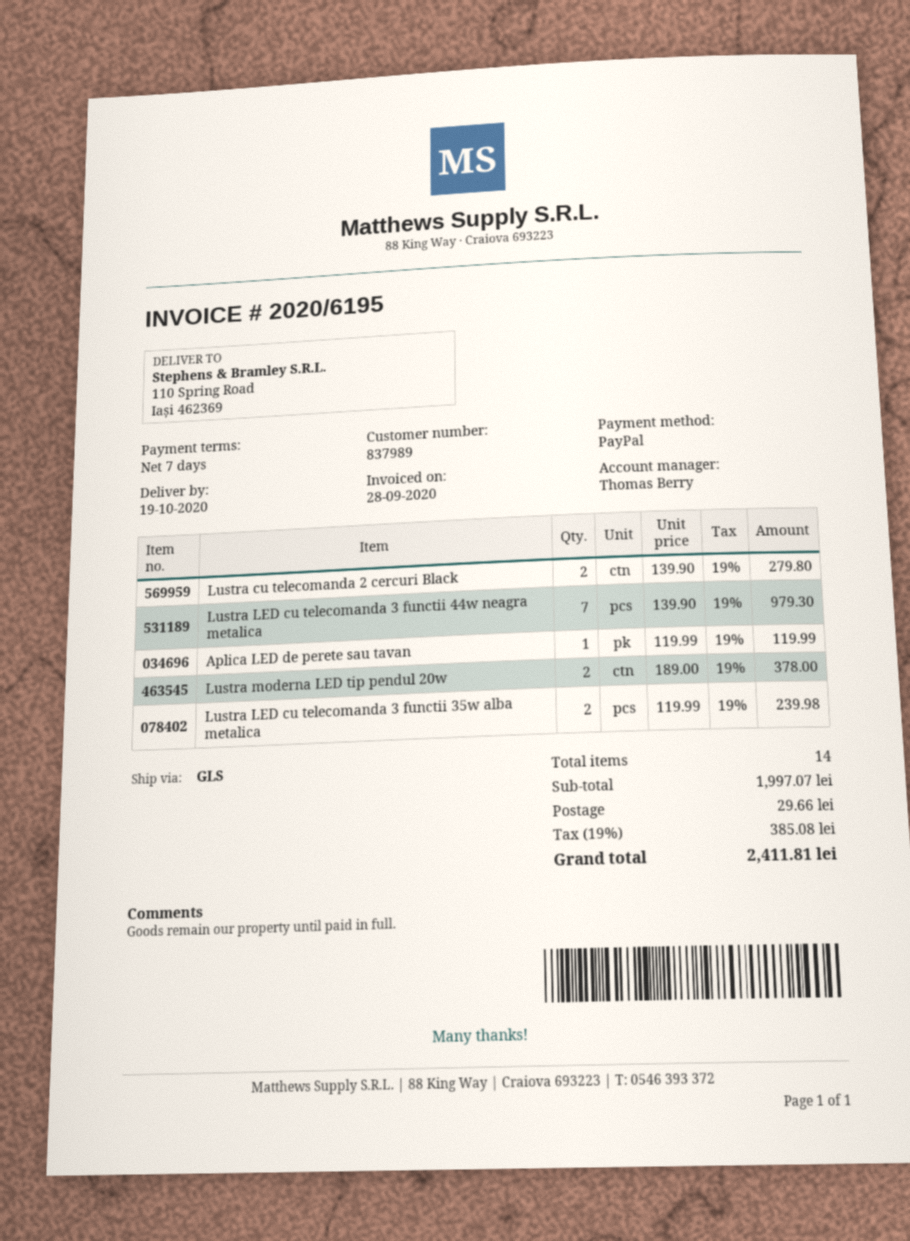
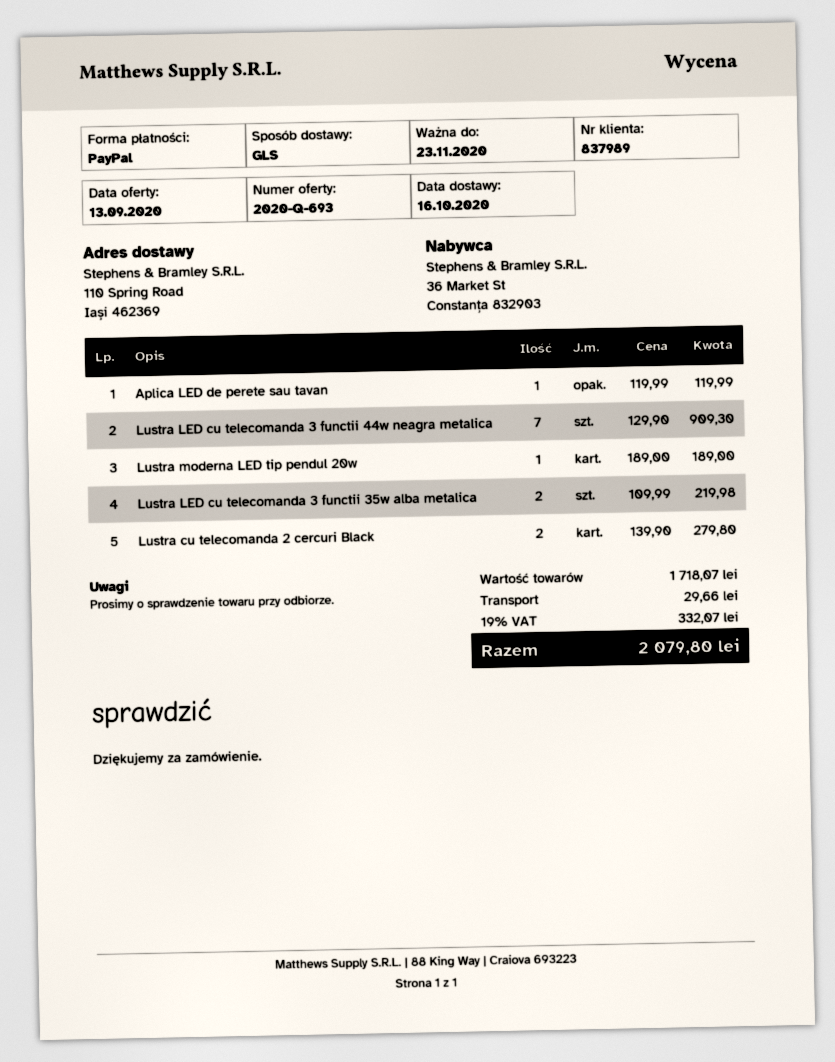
delivery date: 2020-10-19 -> 2020-10-16
Lustra LED cu telecomanda 3 functii 44w neagra metalica: 7 x 139.90 = 979.30 -> 7 x 129.90 = 909.30
Lustra moderna LED tip pendul 20w: 2 x 189.00 = 378.00 -> 1 x 189.00 = 189.00
Lustra LED cu telecomanda 3 functii 35w alba metalica: 2 x 119.99 = 239.98 -> 2 x 109.99 = 219.98
subtotal: 1997.07 -> 1718.07
tax: 19% = 385.08 -> 19% = 332.07
total: 2411.81 -> 2079.80

